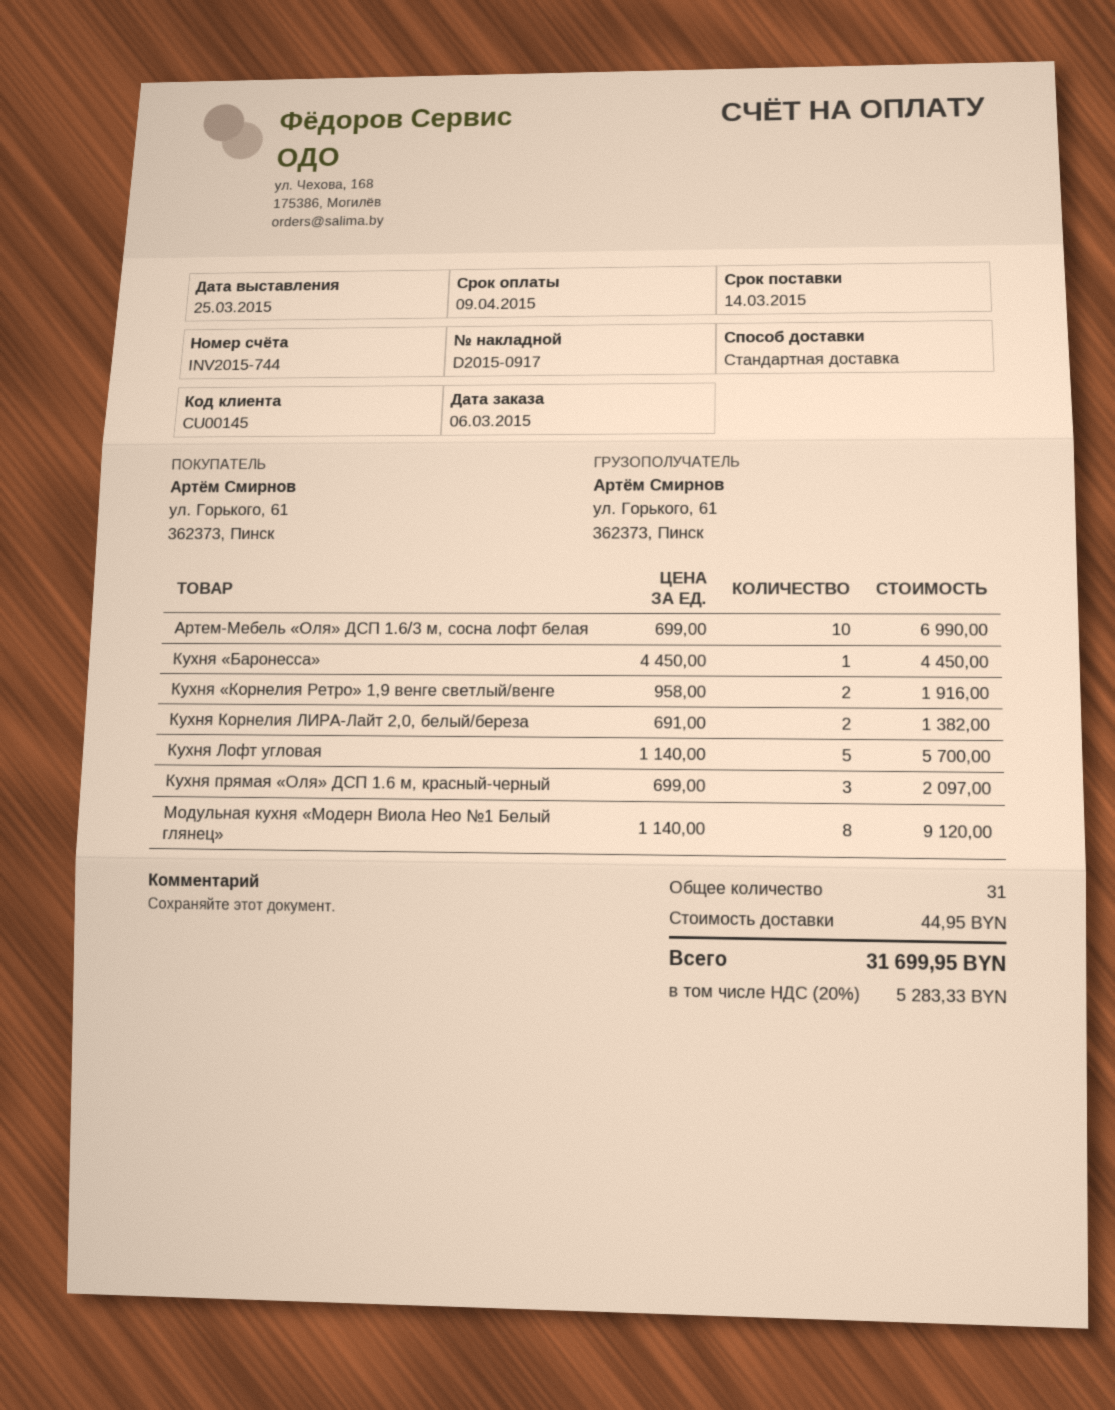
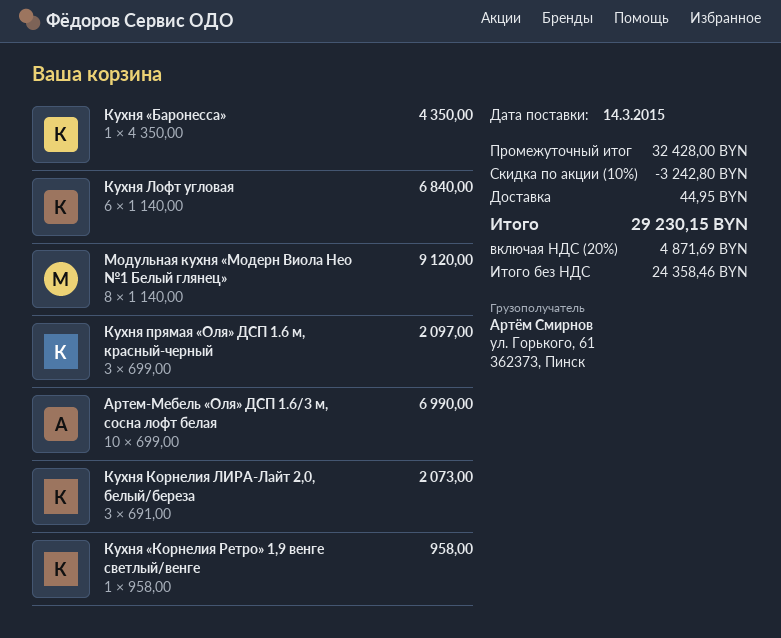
Кухня «Баронесса»: 1 x 4450.00 = 4450.00 -> 1 x 4350.00 = 4350.00
Кухня «Корнелия Ретро» 1,9 венге светлый/венге: 2 x 958.00 = 1916.00 -> 1 x 958.00 = 958.00
Кухня Корнелия ЛИРА-Лайт 2,0, белый/береза: 2 x 691.00 = 1382.00 -> 3 x 691.00 = 2073.00
Кухня Лофт угловая: 5 x 1140.00 = 5700.00 -> 6 x 1140.00 = 6840.00
discount: none -> 10% = 3242.80
tax: 20% = 5283.33 -> 20% = 4871.69
total: 31699.95 -> 29230.15

